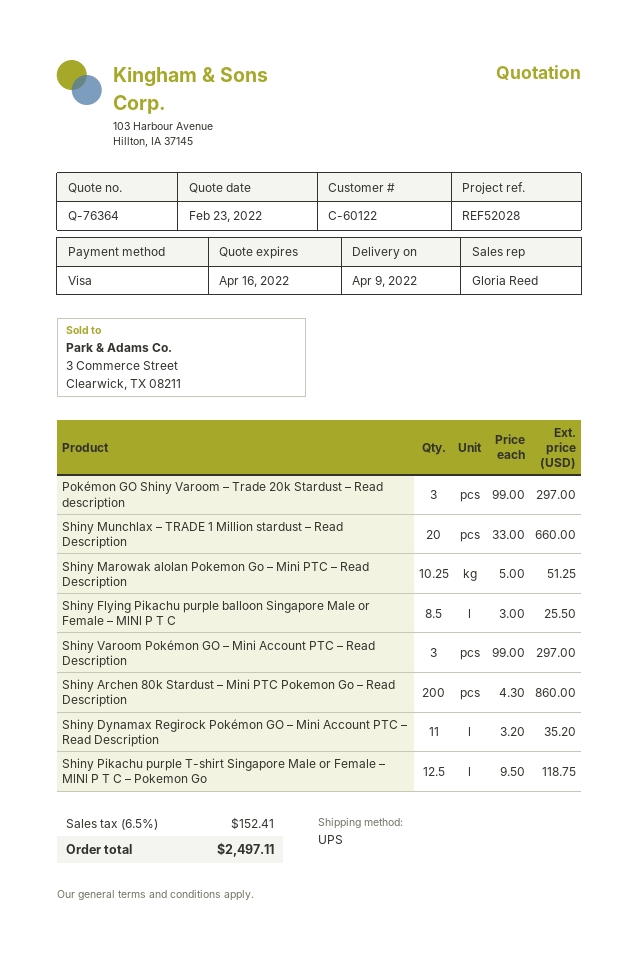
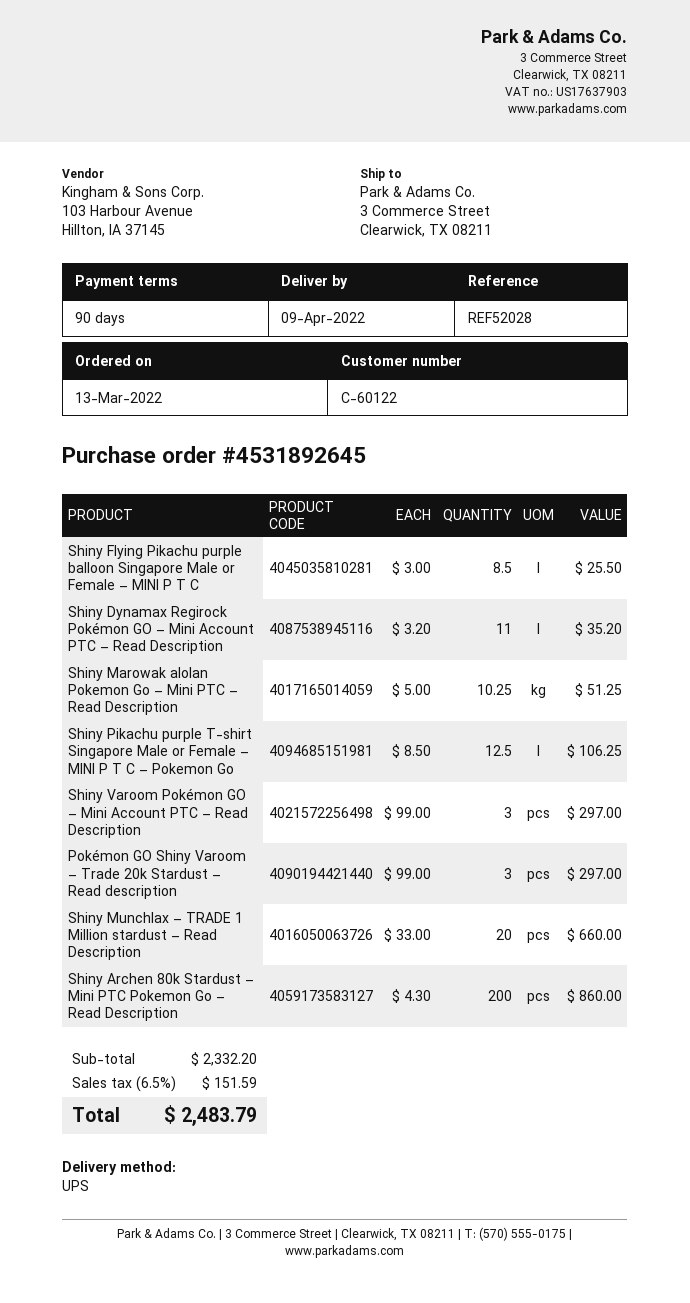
Shiny Pikachu purple T-shirt Singapore Male or Female – MlNl P T C – Pokemon Go: 12.5 x 9.50 = 118.75 -> 12.5 x 8.50 = 106.25
tax: 6.5% = 152.41 -> 6.5% = 151.59
total: 2497.11 -> 2483.79

